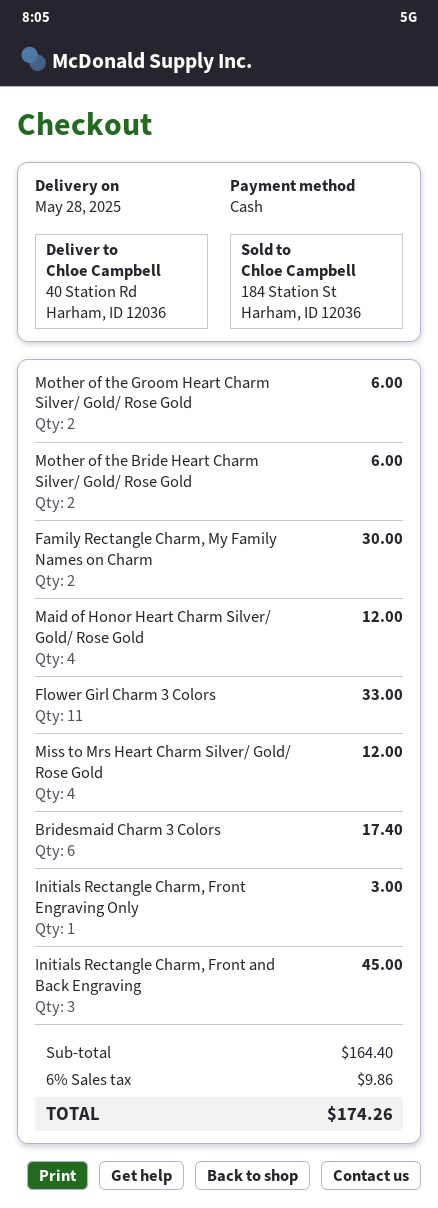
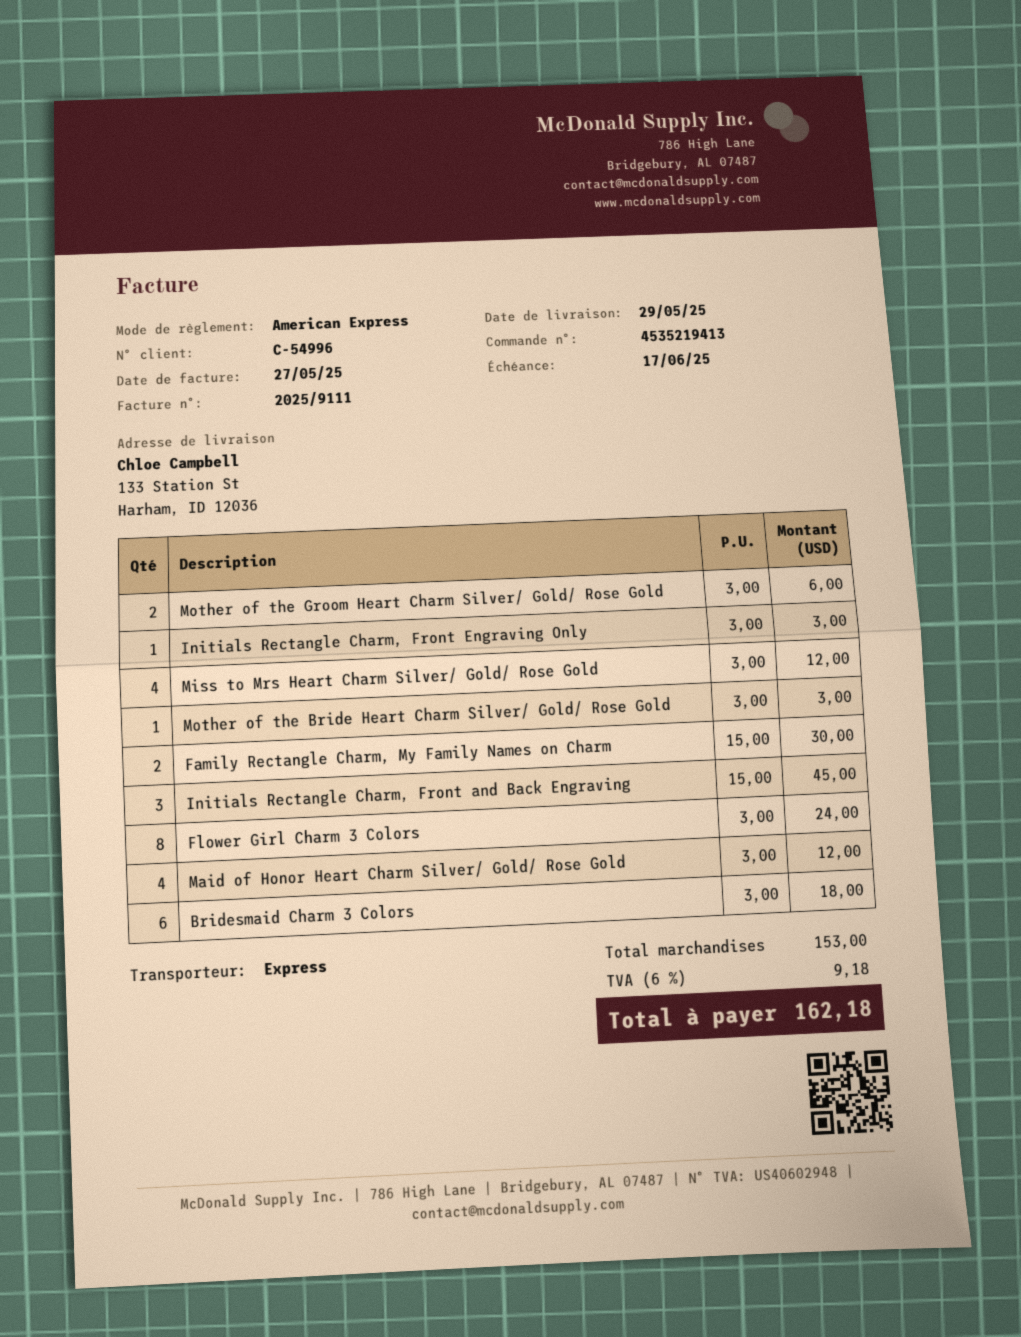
delivery date: 2025-05-28 -> 2025-05-29
payment method: cash -> American Express
ship to: 40 Station Rd, Harham, ID 12036 -> 133 Station St, Harham, ID 12036
Mother of the Bride Heart Charm Silver/ Gold/ Rose Gold: 2 for 6.00 -> 1 for 3.00
Flower Girl Charm 3 Colors: 11 for 33.00 -> 8 for 24.00
Bridesmaid Charm 3 Colors: 6 for 17.40 -> 6 for 18.00
subtotal: 164.40 -> 153.00
tax: 6% = 9.86 -> 6% = 9.18
total: 174.26 -> 162.18

